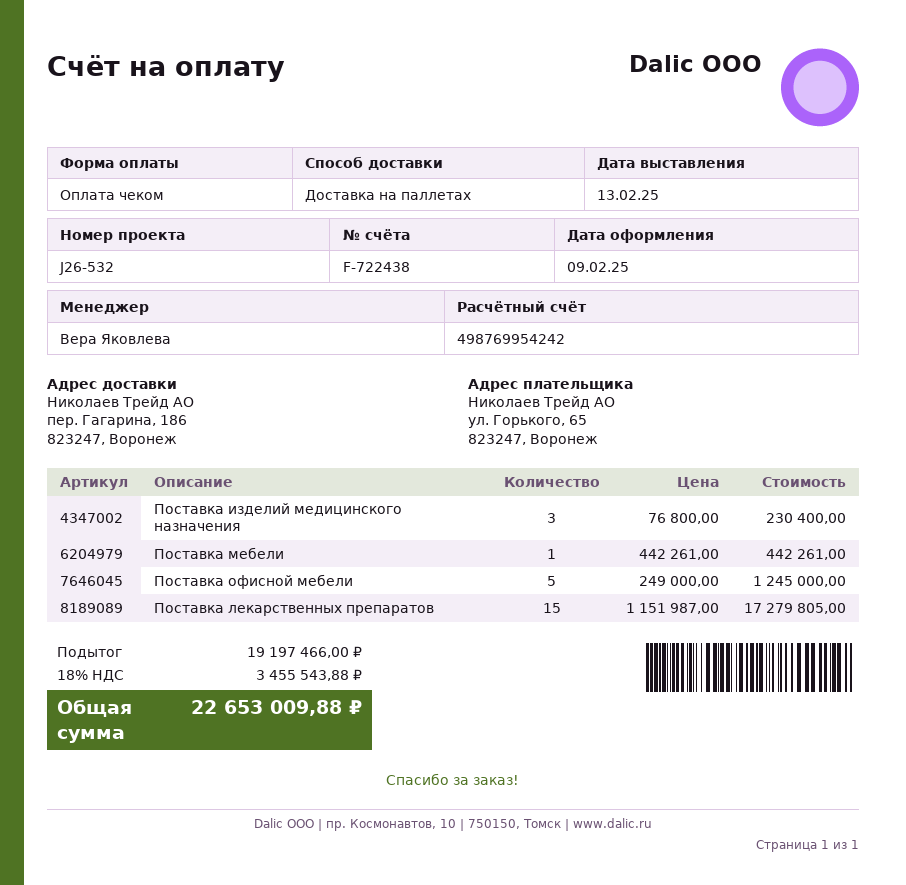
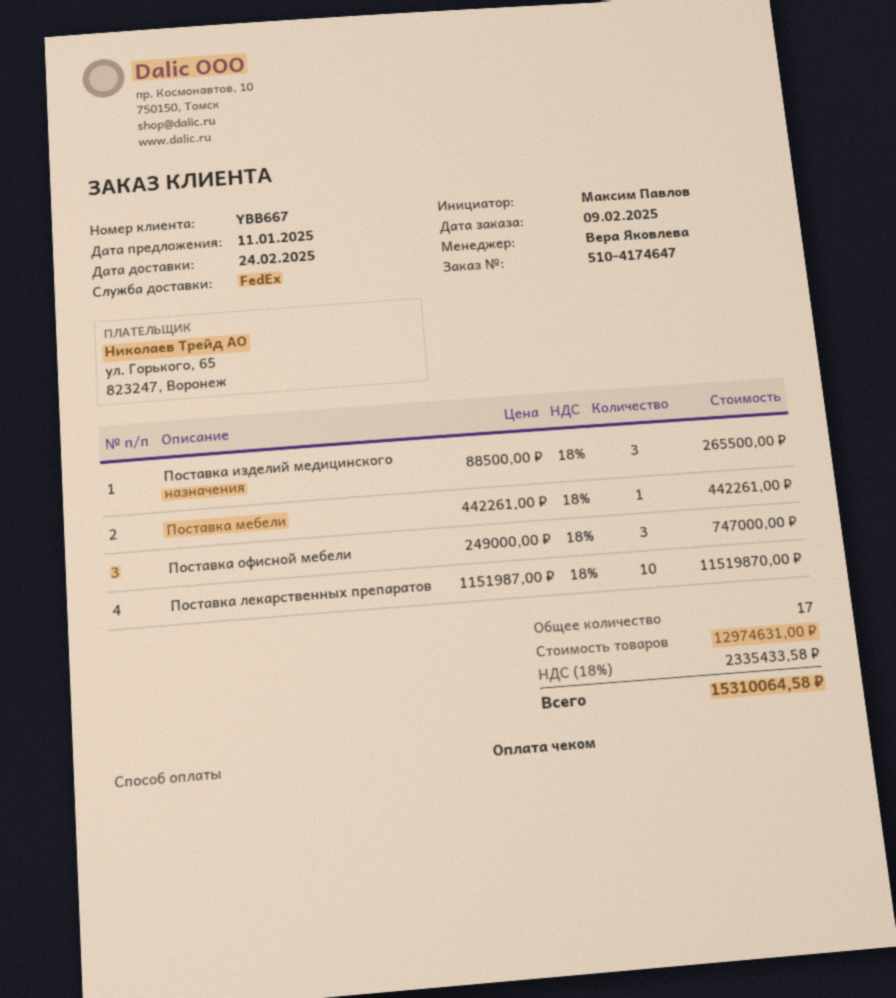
shipping method: pallet freight -> FedEx
Поставка изделий медицинского назначения: 3 x 76800.00 = 230400.00 -> 3 x 88500.00 = 265500.00
Поставка офисной мебели: 5 x 249000.00 = 1245000.00 -> 3 x 249000.00 = 747000.00
Поставка лекарственных препаратов: 15 x 1151987.00 = 17279805.00 -> 10 x 1151987.00 = 11519870.00
subtotal: 19197466.00 -> 12974631.00
tax: 18% = 3455543.88 -> 18% = 2335433.58
total: 22653009.88 -> 15310064.58

